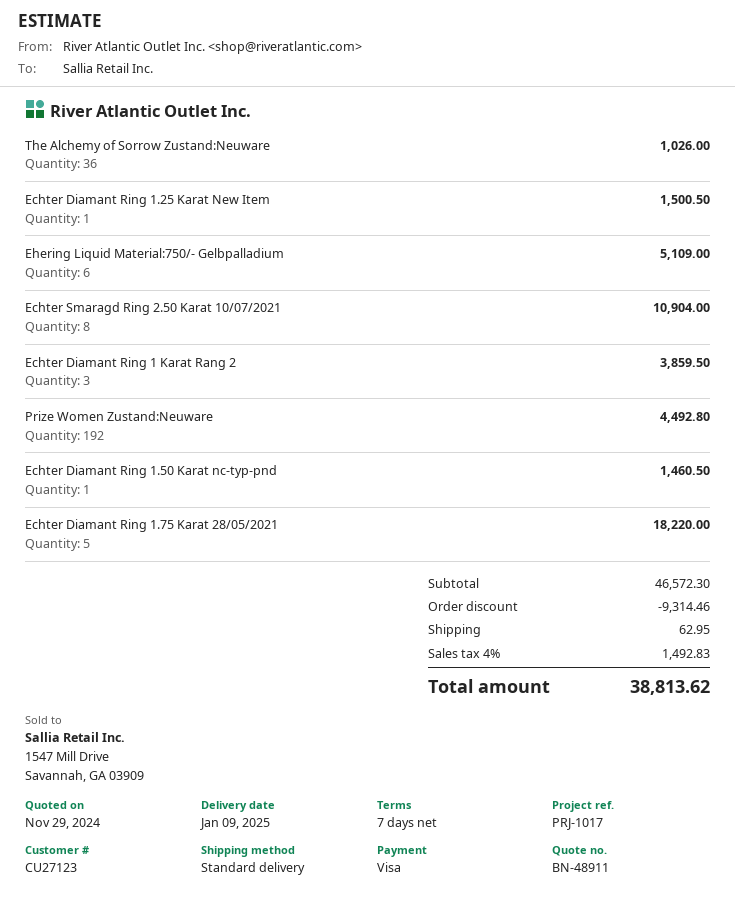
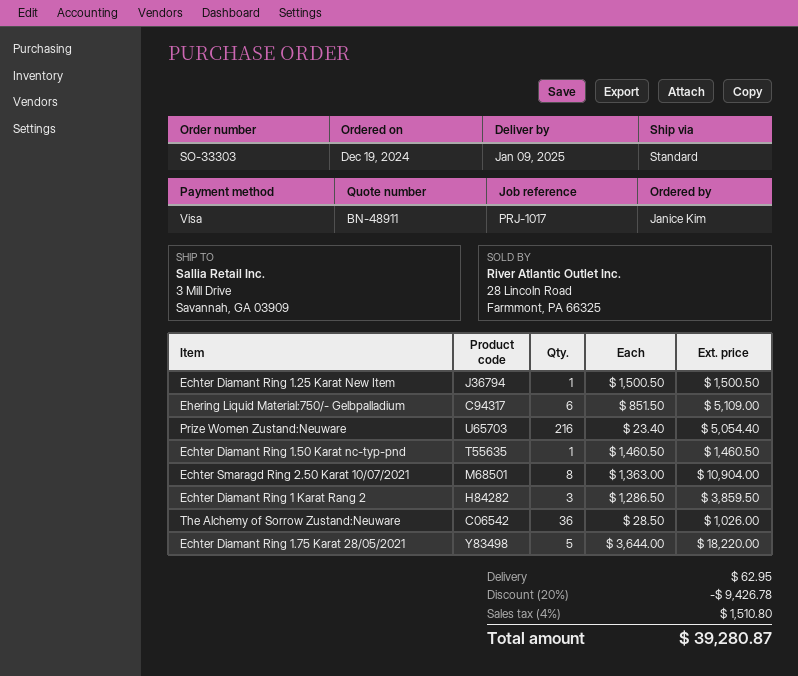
Prize Women Zustand:Neuware: 192 for 4492.80 -> 216 for 5054.40
discount: 9314.46 -> 9426.78
tax: 4% = 1492.83 -> 4% = 1510.80
total: 38813.62 -> 39280.87

